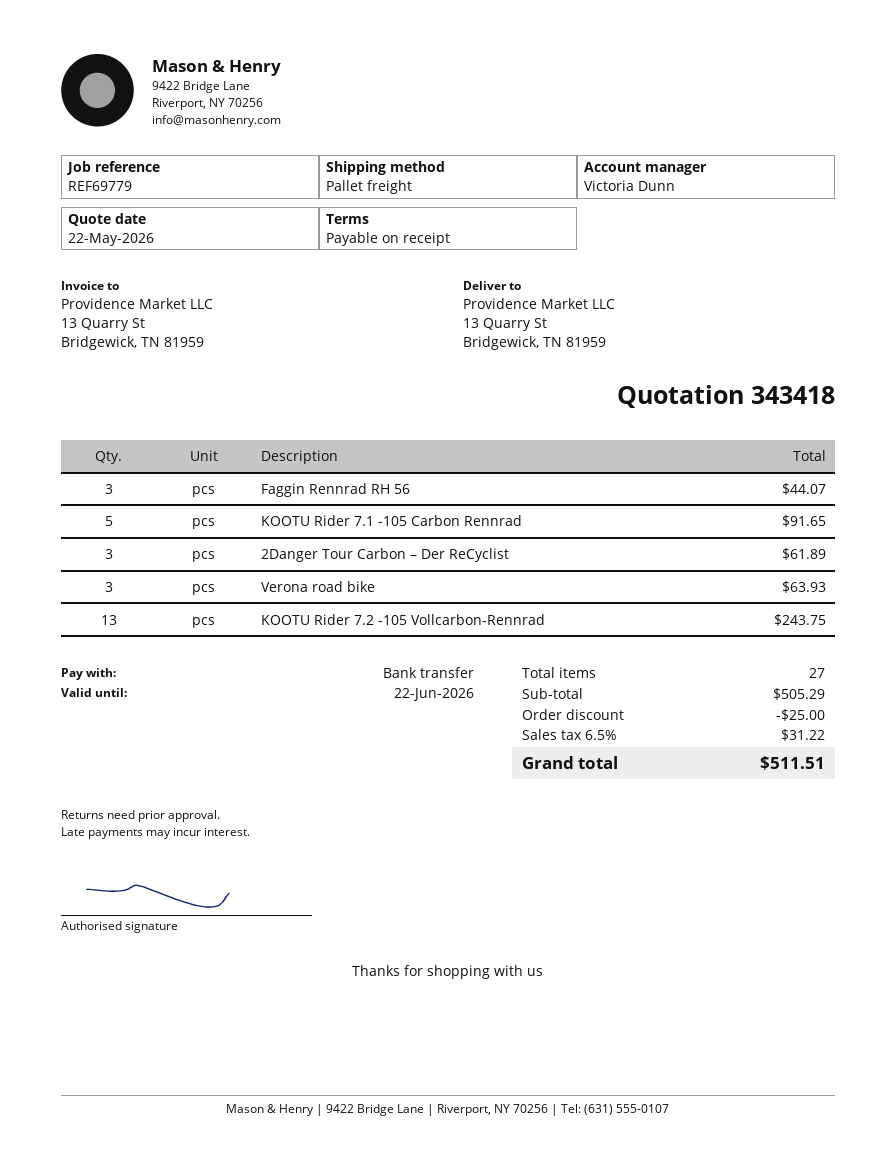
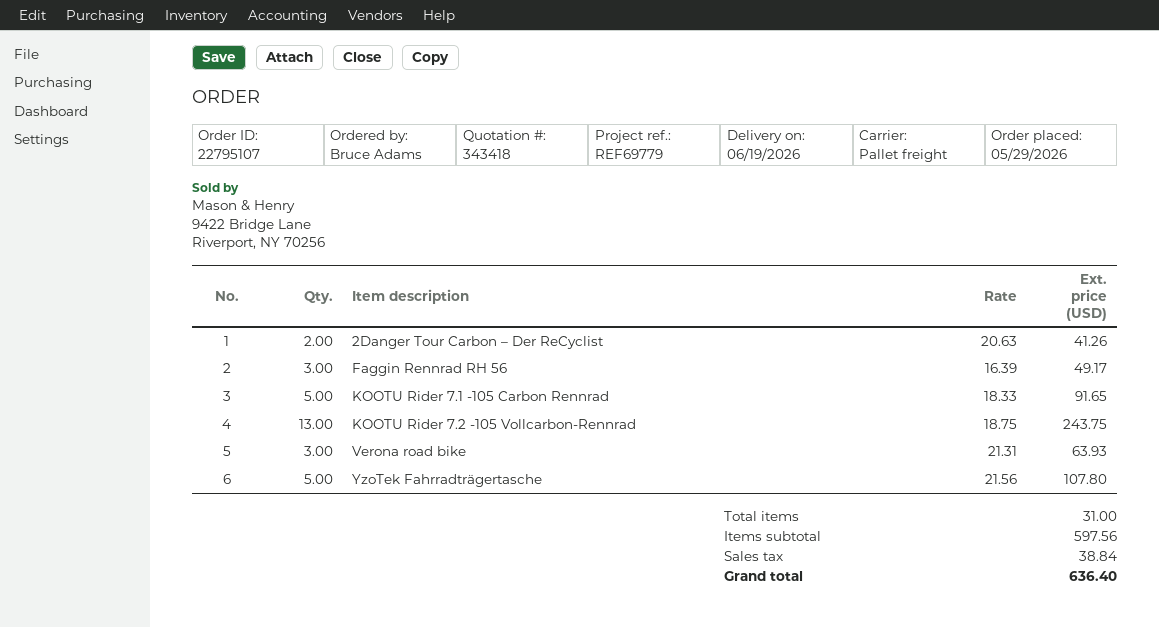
Faggin Rennrad RH 56: 3 for 44.07 -> 3 for 49.17
2Danger Tour Carbon – Der ReCyclist: 3 for 61.89 -> 2 for 41.26
YzoTek Fahrradträgertasche: none -> 5 for 107.80
total quantity: 27 -> 31
subtotal: 505.29 -> 597.56
discount: 25.00 -> none
tax: 31.22 -> 38.84
total: 511.51 -> 636.40

